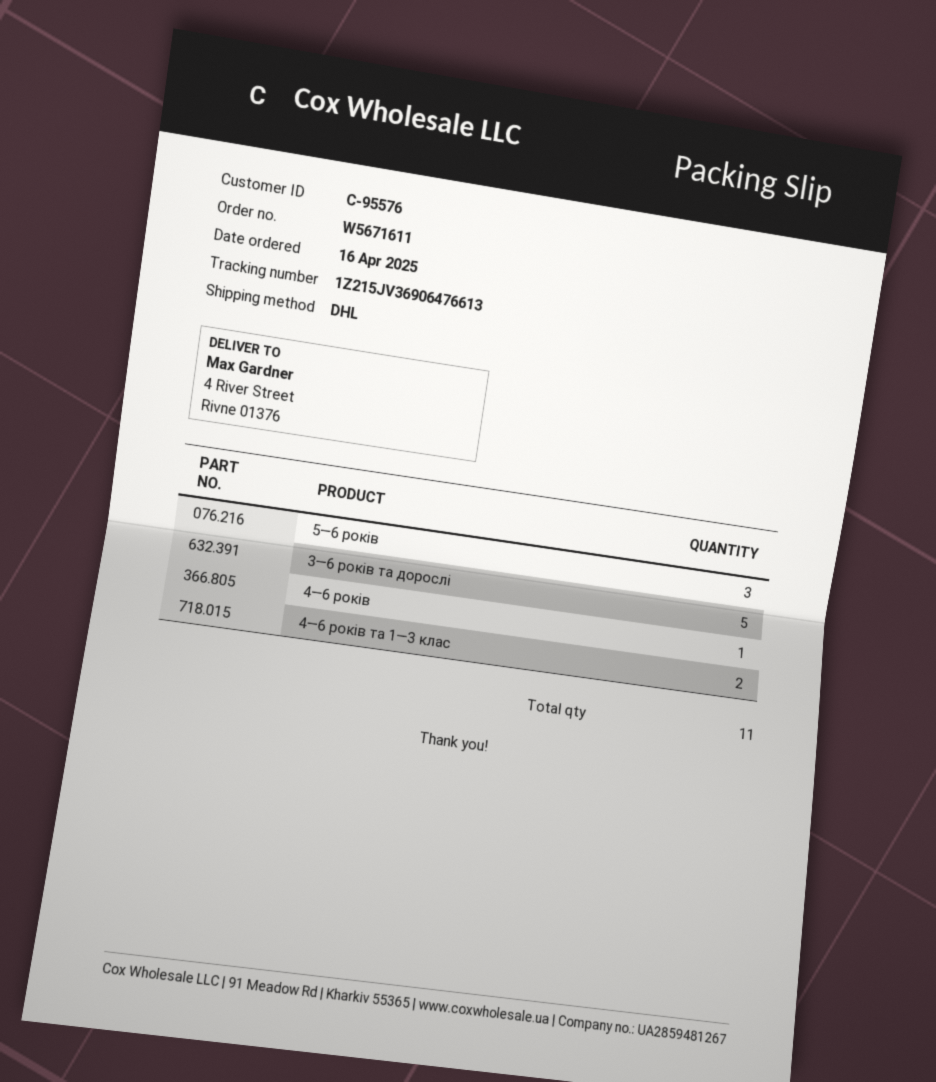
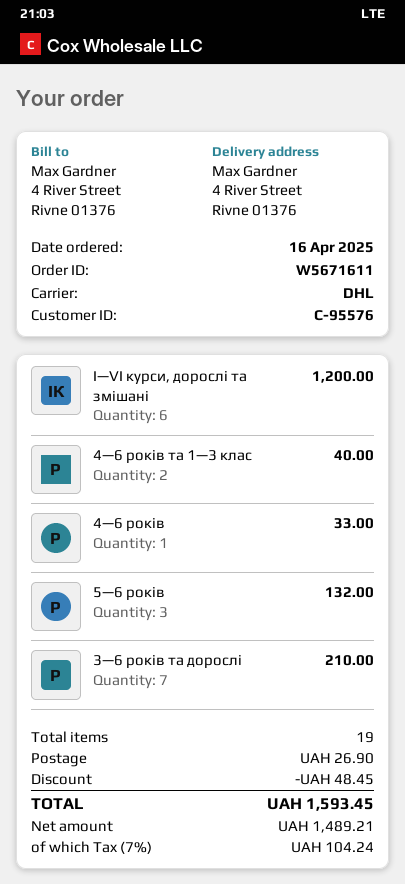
3—6 років та дорослі: 5 -> 7
I—VI курси, дорослі та змішані: none -> 6
total quantity: 11 -> 19

